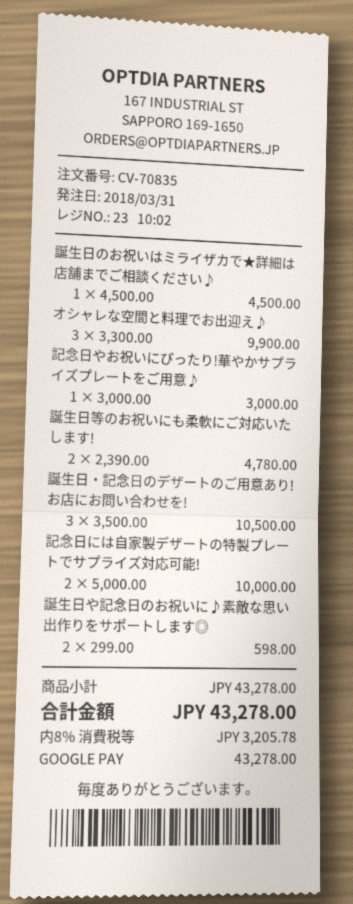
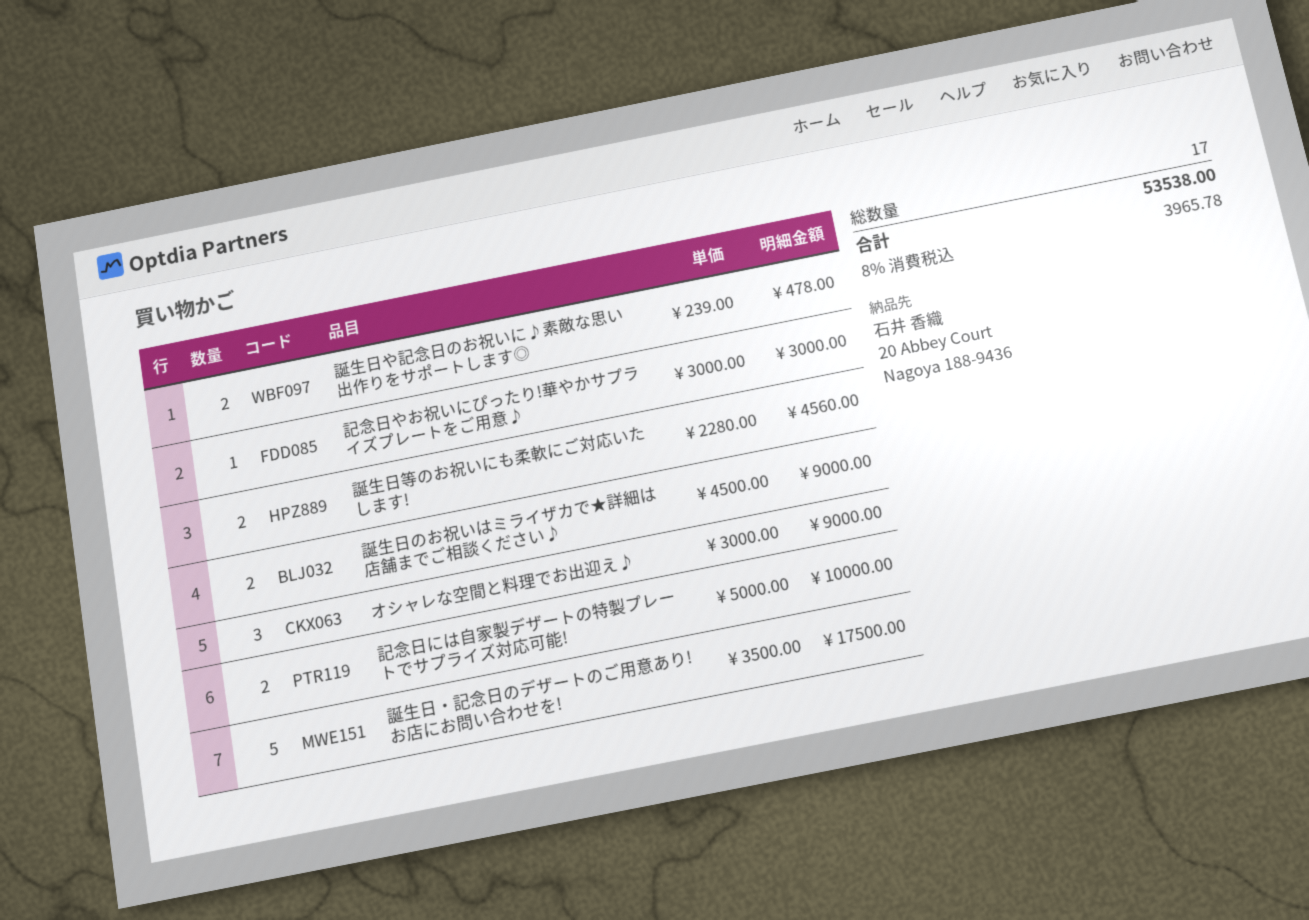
誕生日のお祝いはミライザカで★詳細は店舗までご相談ください♪: 1 x 4500.00 = 4500.00 -> 2 x 4500.00 = 9000.00
オシャレな空間と料理でお出迎え♪: 3 x 3300.00 = 9900.00 -> 3 x 3000.00 = 9000.00
誕生日等のお祝いにも柔軟にご対応いたします!: 2 x 2390.00 = 4780.00 -> 2 x 2280.00 = 4560.00
誕生日・記念日のデザートのご用意あり!お店にお問い合わせを!: 3 x 3500.00 = 10500.00 -> 5 x 3500.00 = 17500.00
誕生日や記念日のお祝いに♪素敵な思い出作りをサポートします◎: 2 x 299.00 = 598.00 -> 2 x 239.00 = 478.00
tax: 8% = 3205.78 -> 8% = 3965.78
total: 43278.00 -> 53538.00

